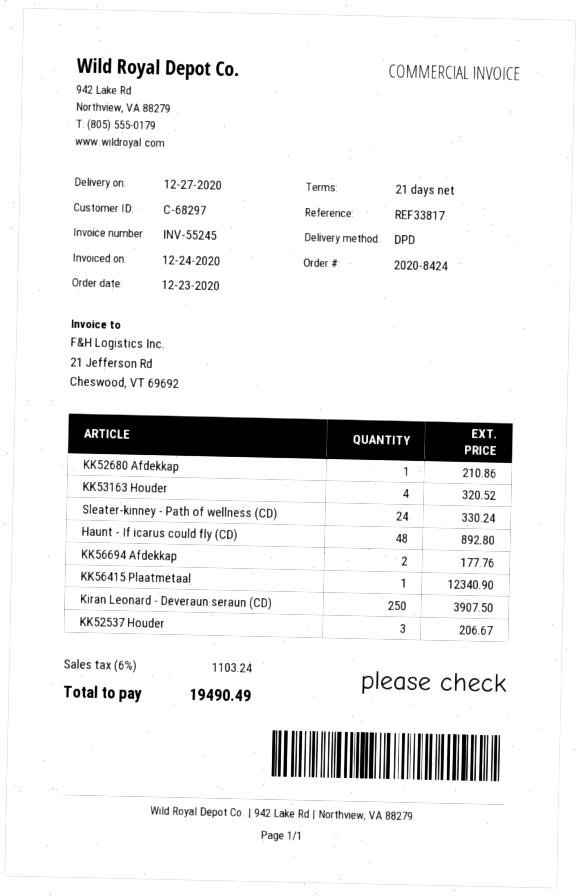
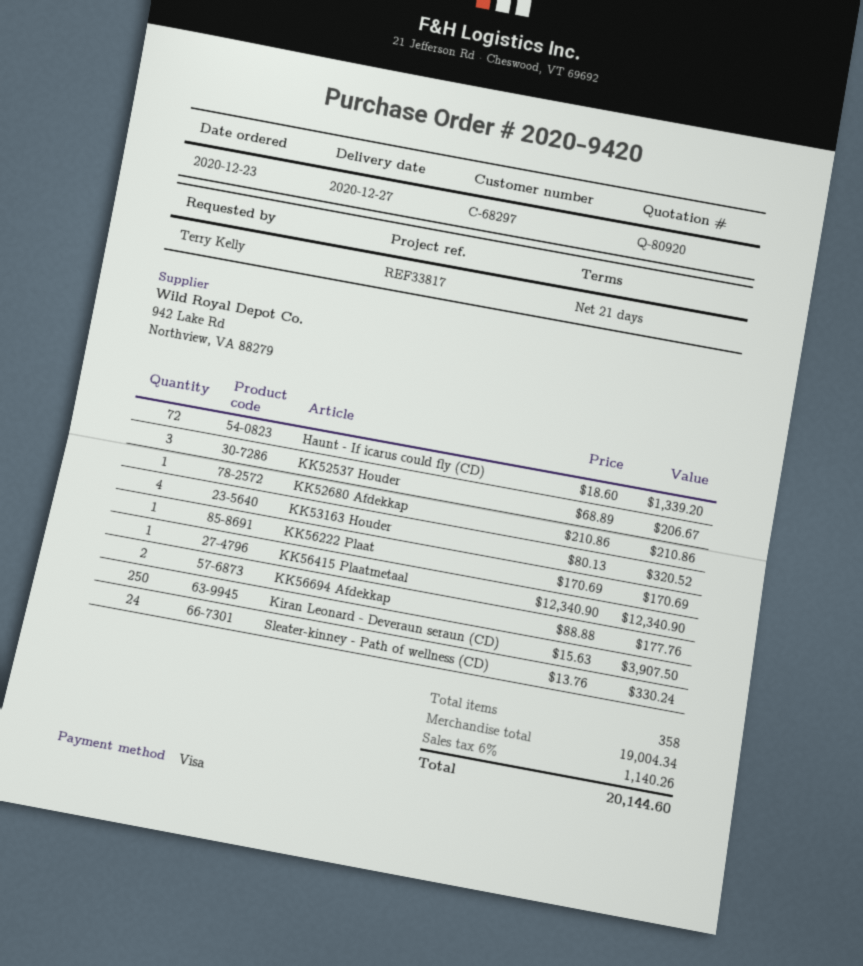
order number: 2020-8424 -> 2020-9420
Haunt - If icarus could fly (CD): 48 for 892.80 -> 72 for 1339.20
KK56222 Plaat: none -> 1 for 170.69
tax: 6% = 1103.24 -> 6% = 1140.26
total: 19490.49 -> 20144.60

